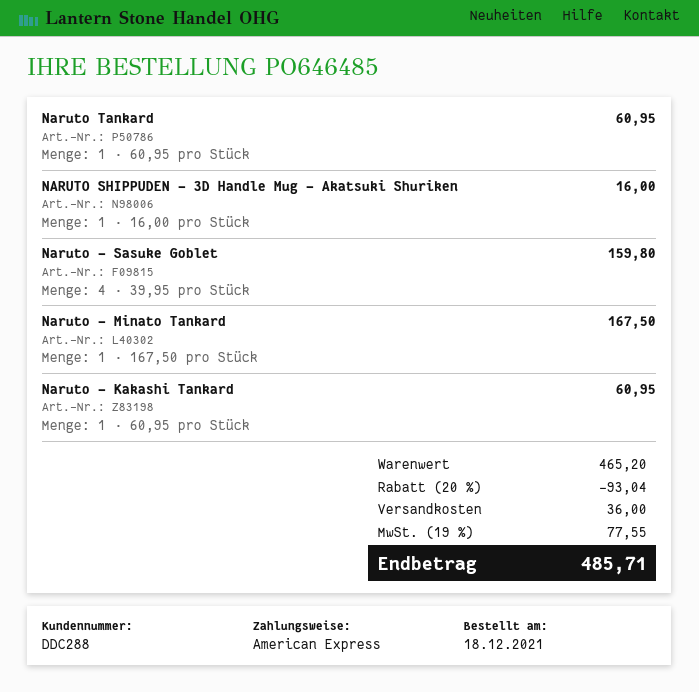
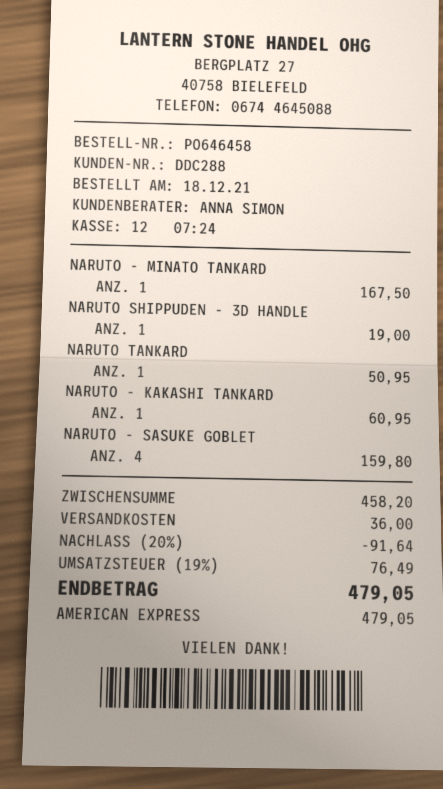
order number: PO646485 -> PO646458
Naruto Tankard: 1 for 60.95 -> 1 for 50.95
NARUTO SHIPPUDEN - 3D Handle Mug - Akatsuki Shuriken: 1 for 16.00 -> 1 for 19.00
subtotal: 465.20 -> 458.20
discount: 20% = 93.04 -> 20% = 91.64
tax: 19% = 77.55 -> 19% = 76.49
total: 485.71 -> 479.05

